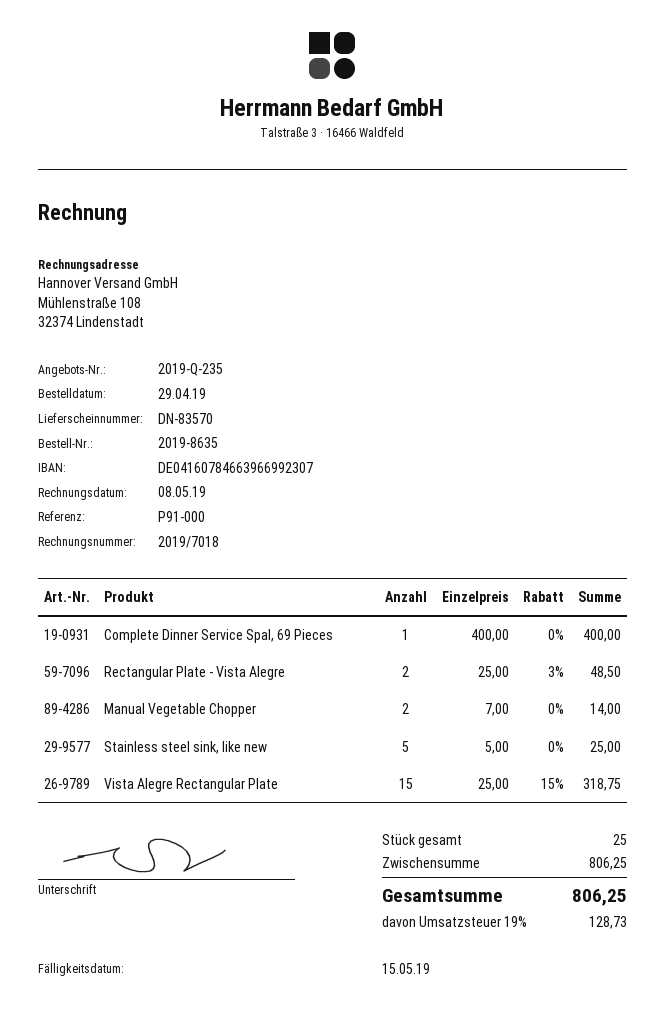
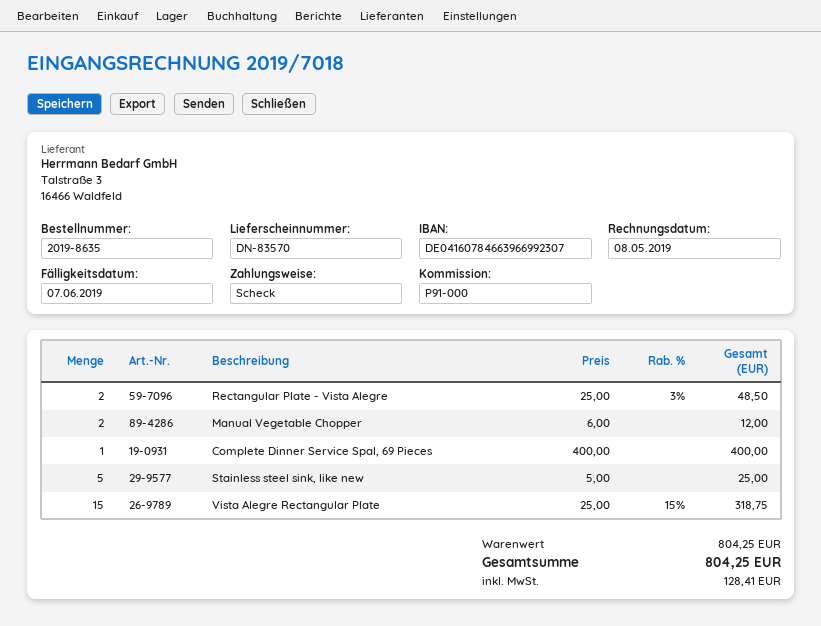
due date: 2019-05-15 -> 2019-06-07
Manual Vegetable Chopper: 2 x 7.00 = 14.00 -> 2 x 6.00 = 12.00
subtotal: 806.25 -> 804.25
tax: 128.73 -> 128.41
total: 806.25 -> 804.25

